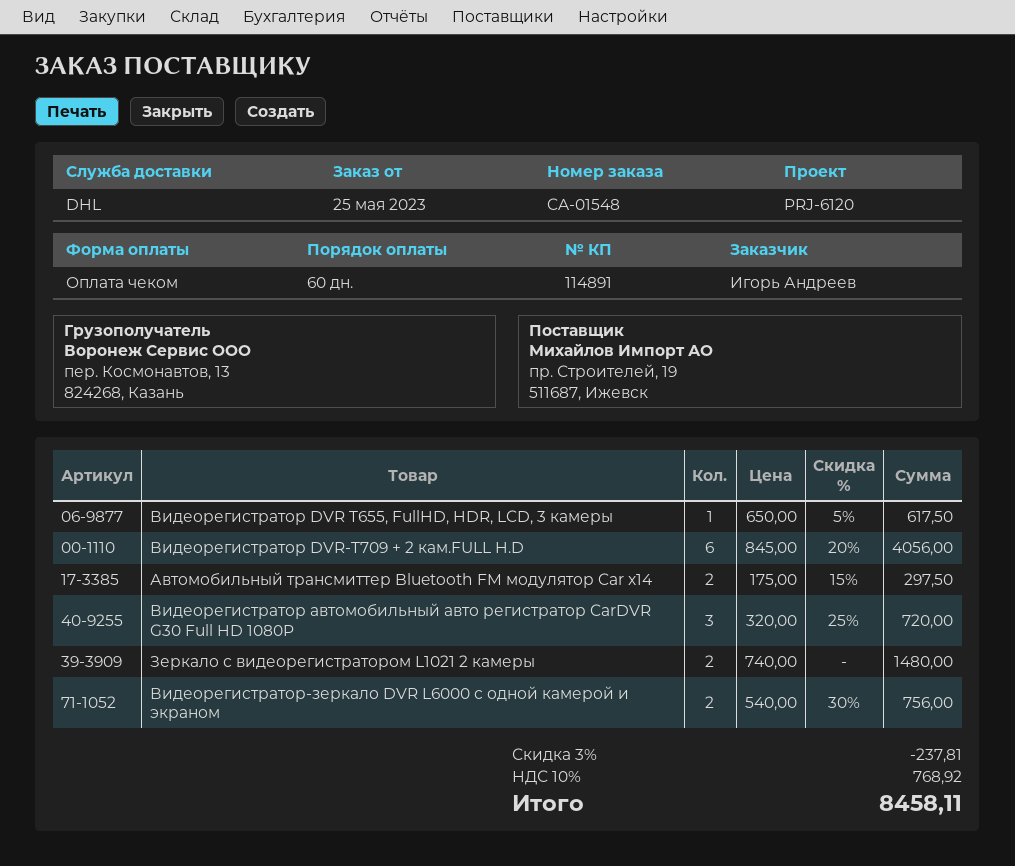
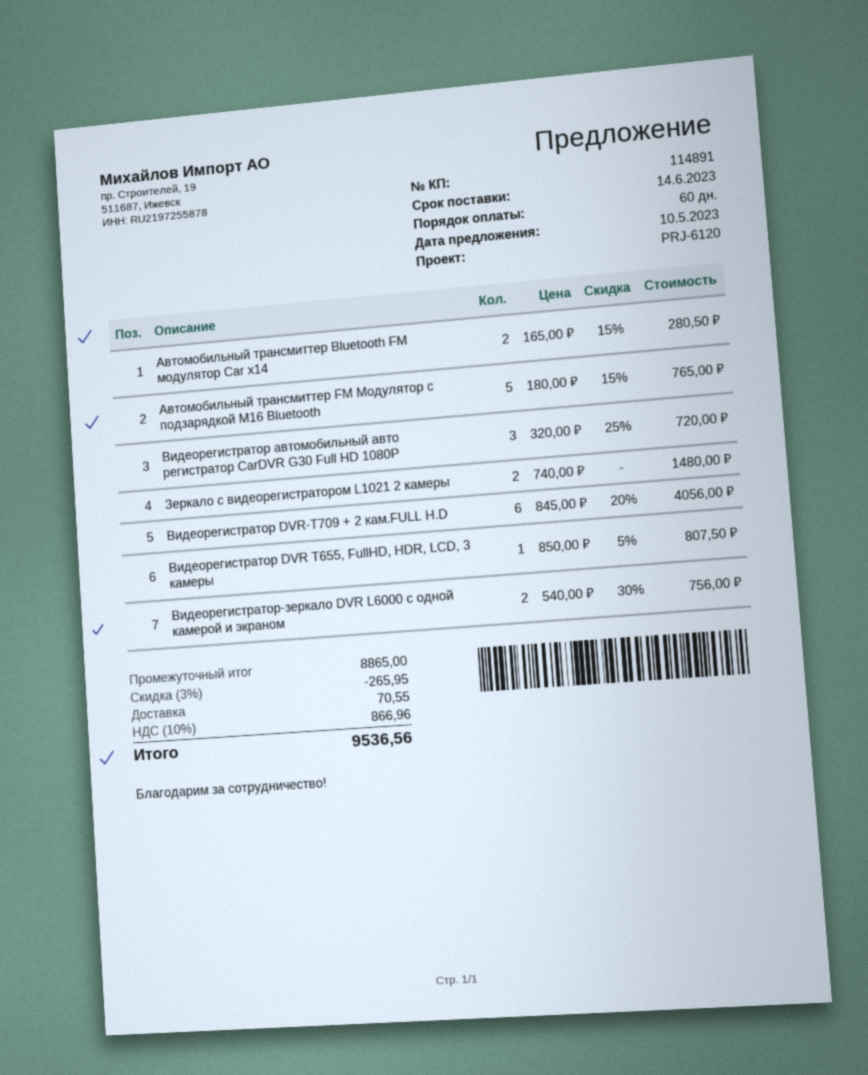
Видеорегистратор DVR T655, FullHD, HDR, LCD, 3 камеры: 1 x 650.00 - 5% = 617.50 -> 1 x 850.00 - 5% = 807.50
Автомобильный трансмиттер Bluetooth FM модулятор Car x14: 2 x 175.00 - 15% = 297.50 -> 2 x 165.00 - 15% = 280.50
Автомобильный трансмиттер FM Модулятор с подзарядкой M16 Bluetooth: none -> 5 x 180.00 - 15% = 765.00
discount: 3% = 237.81 -> 3% = 265.95
shipping: none -> 70.55
tax: 10% = 768.92 -> 10% = 866.96
total: 8458.11 -> 9536.56

